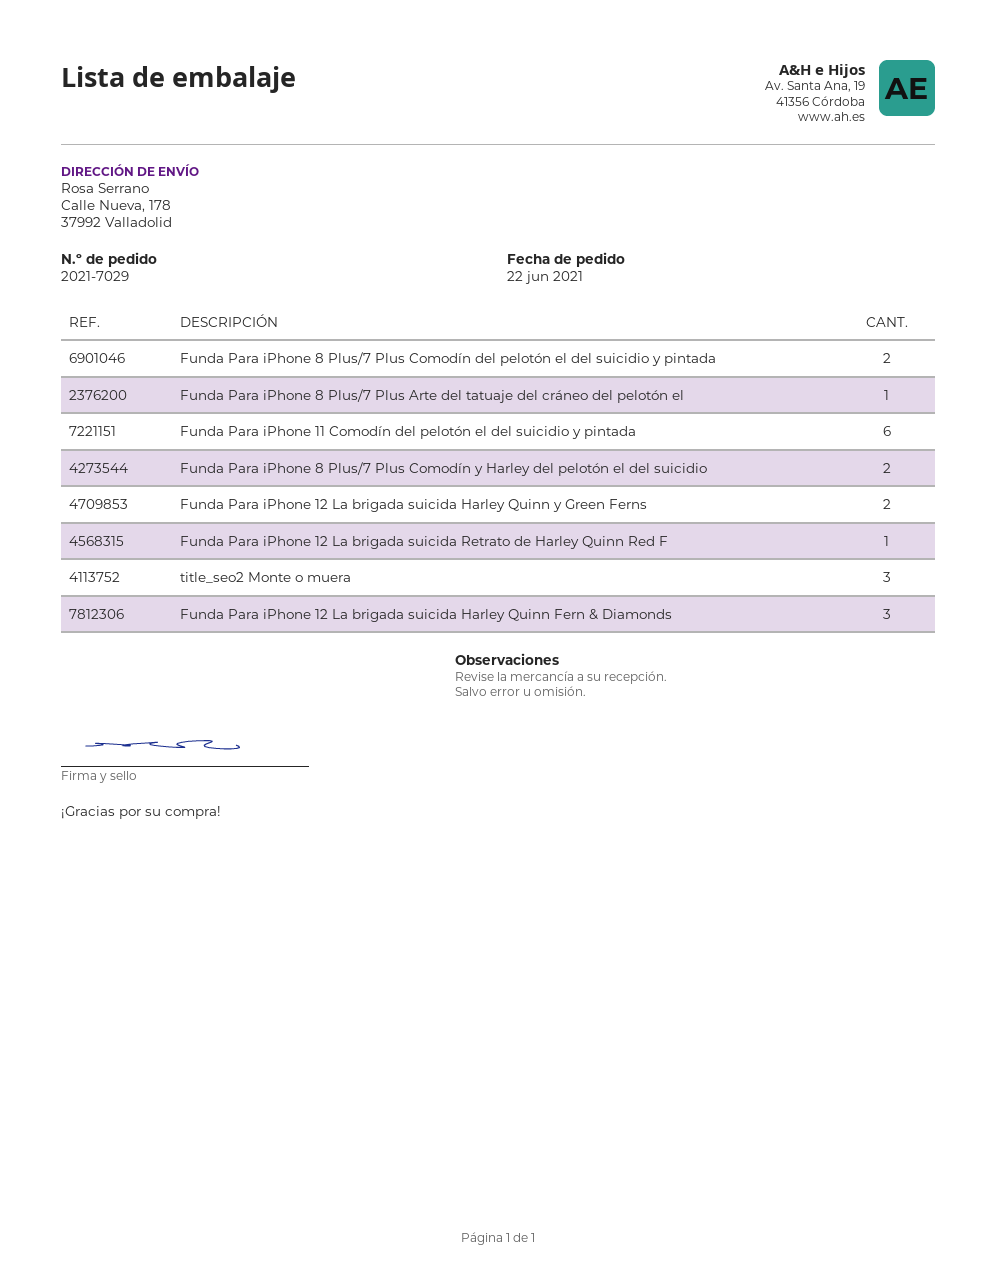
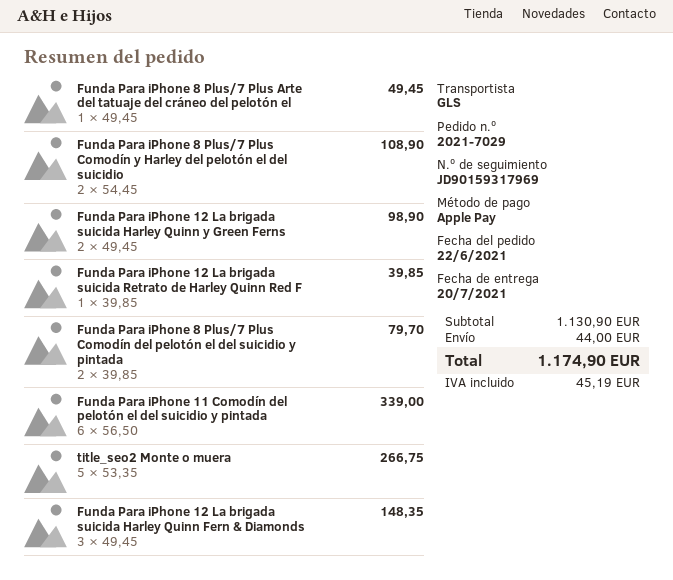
title_seo2 Monte o muera: 3 -> 5

